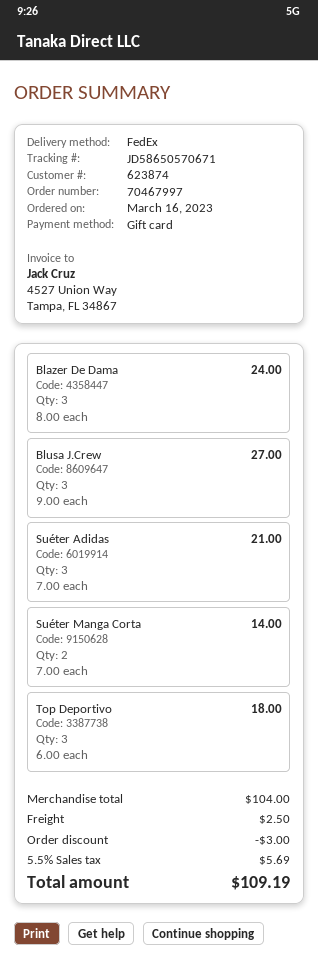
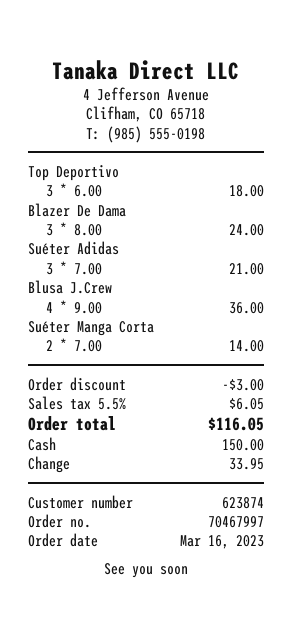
payment method: gift card -> cash
Blusa J.Crew: 3 x 9.00 = 27.00 -> 4 x 9.00 = 36.00
shipping: 2.50 -> none
tax: 5.5% = 5.69 -> 5.5% = 6.05
total: 109.19 -> 116.05

